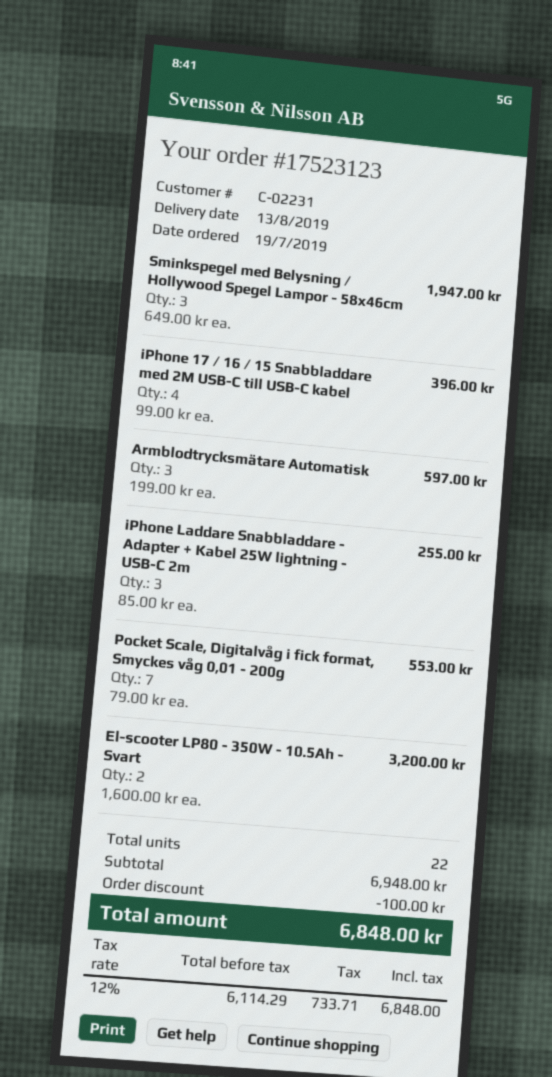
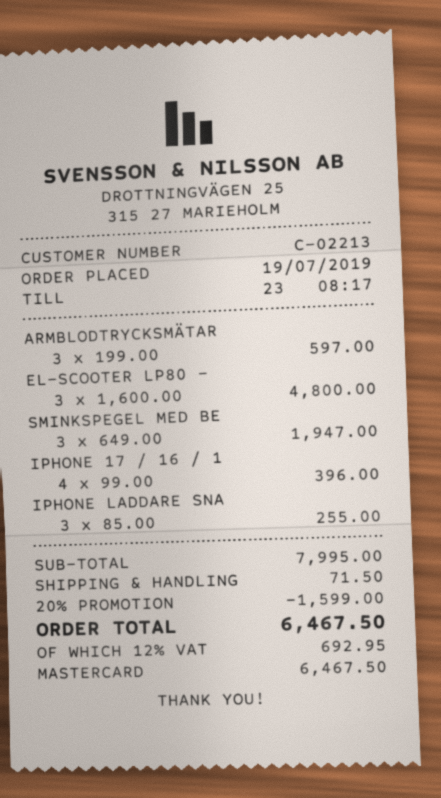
customer number: C-02231 -> C-02213
Pocket Scale, Digitalvåg i fick format, Smyckes våg 0,01 - 200g: 7 x 79.00 = 553.00 -> none
El-scooter LP80 - 350W - 10.5Ah - Svart: 2 x 1600.00 = 3200.00 -> 3 x 1600.00 = 4800.00
subtotal: 6948.00 -> 7995.00
discount: 100.00 -> 1599.00
shipping: none -> 71.50
tax: 12% = 733.71 -> 12% = 692.95
total: 6848.00 -> 6467.50

